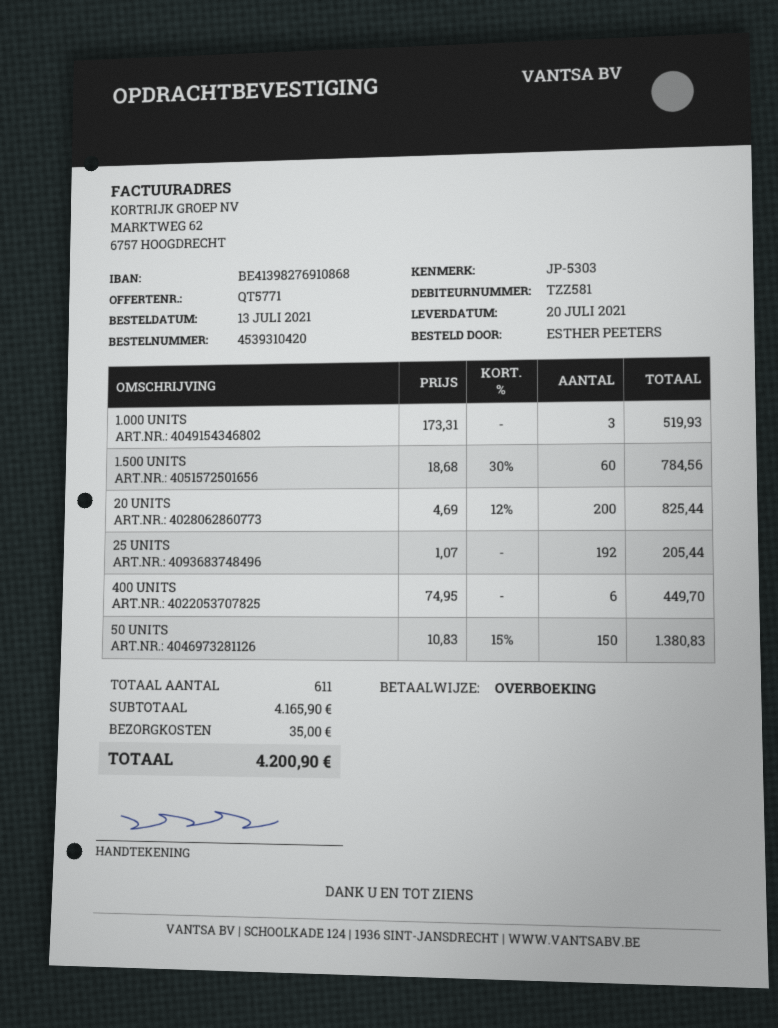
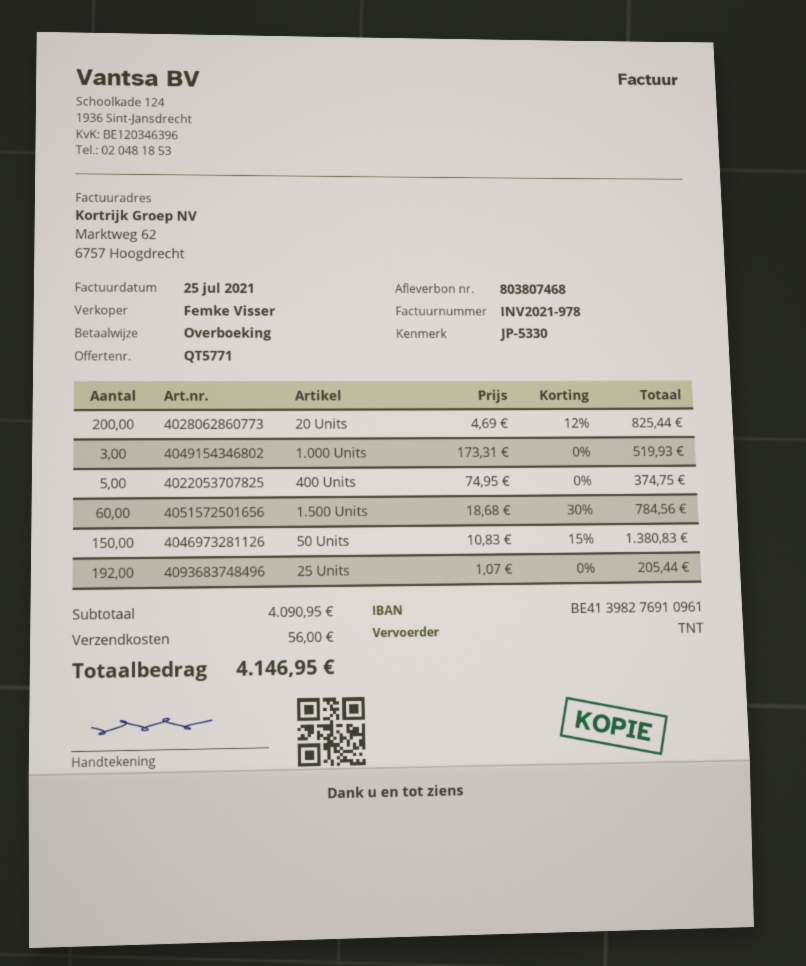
reference: JP-5303 -> JP-5330
bank account: BE41398276910868 -> BE41398276910961
400 UNITS: 6 x 74.95 = 449.70 -> 5 x 74.95 = 374.75
subtotal: 4165.90 -> 4090.95
shipping: 35.00 -> 56.00
total: 4200.90 -> 4146.95

